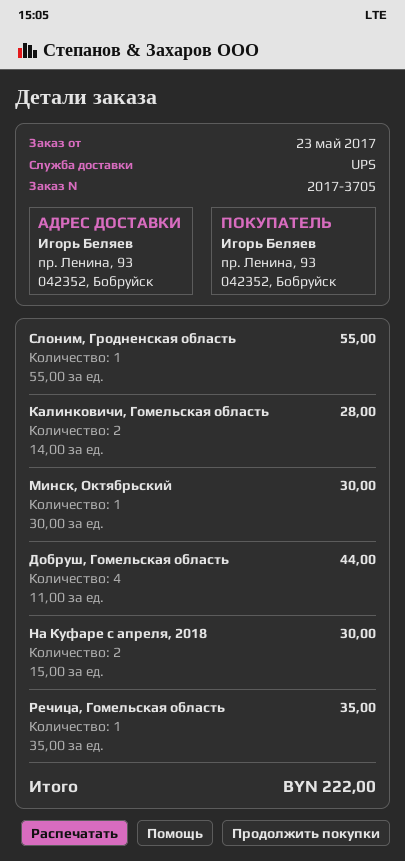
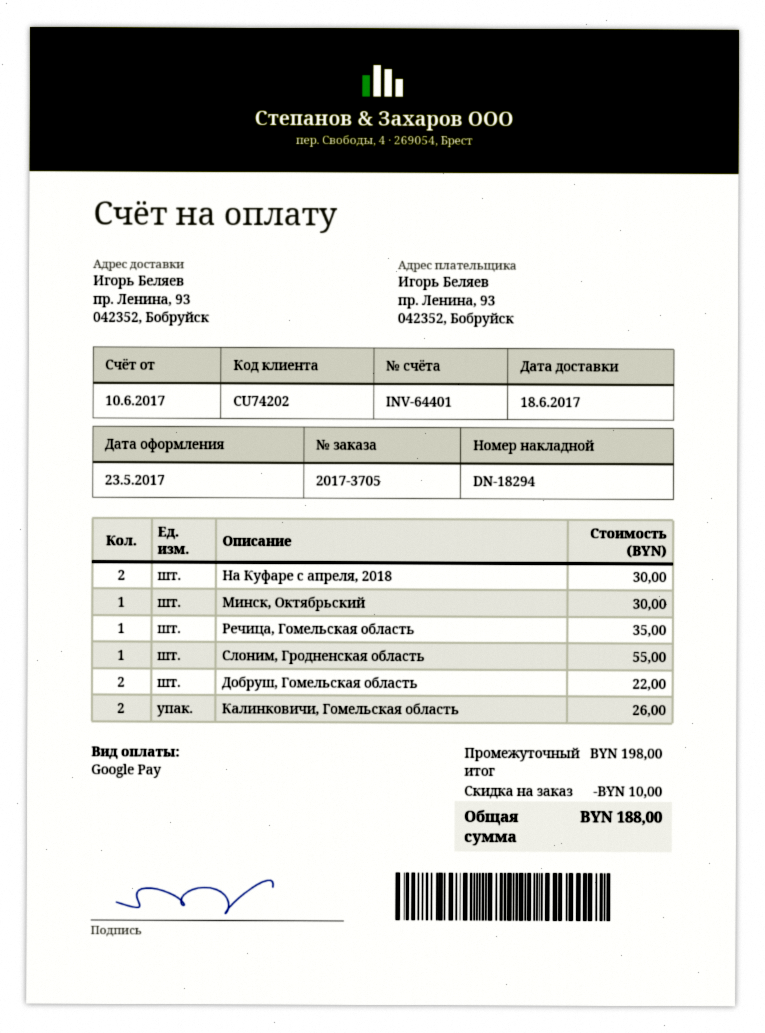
Калинковичи, Гомельская область: 2 for 28.00 -> 2 for 26.00
Добруш, Гомельская область: 4 for 44.00 -> 2 for 22.00
discount: none -> 10.00
total: 222.00 -> 188.00

